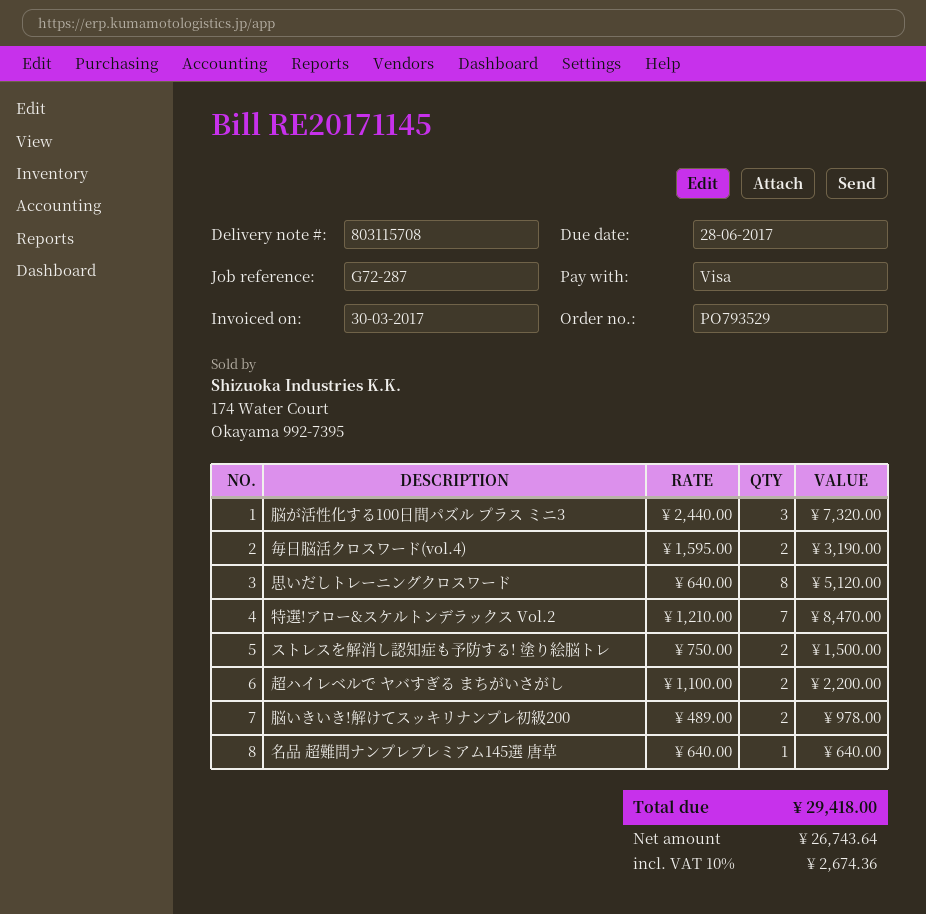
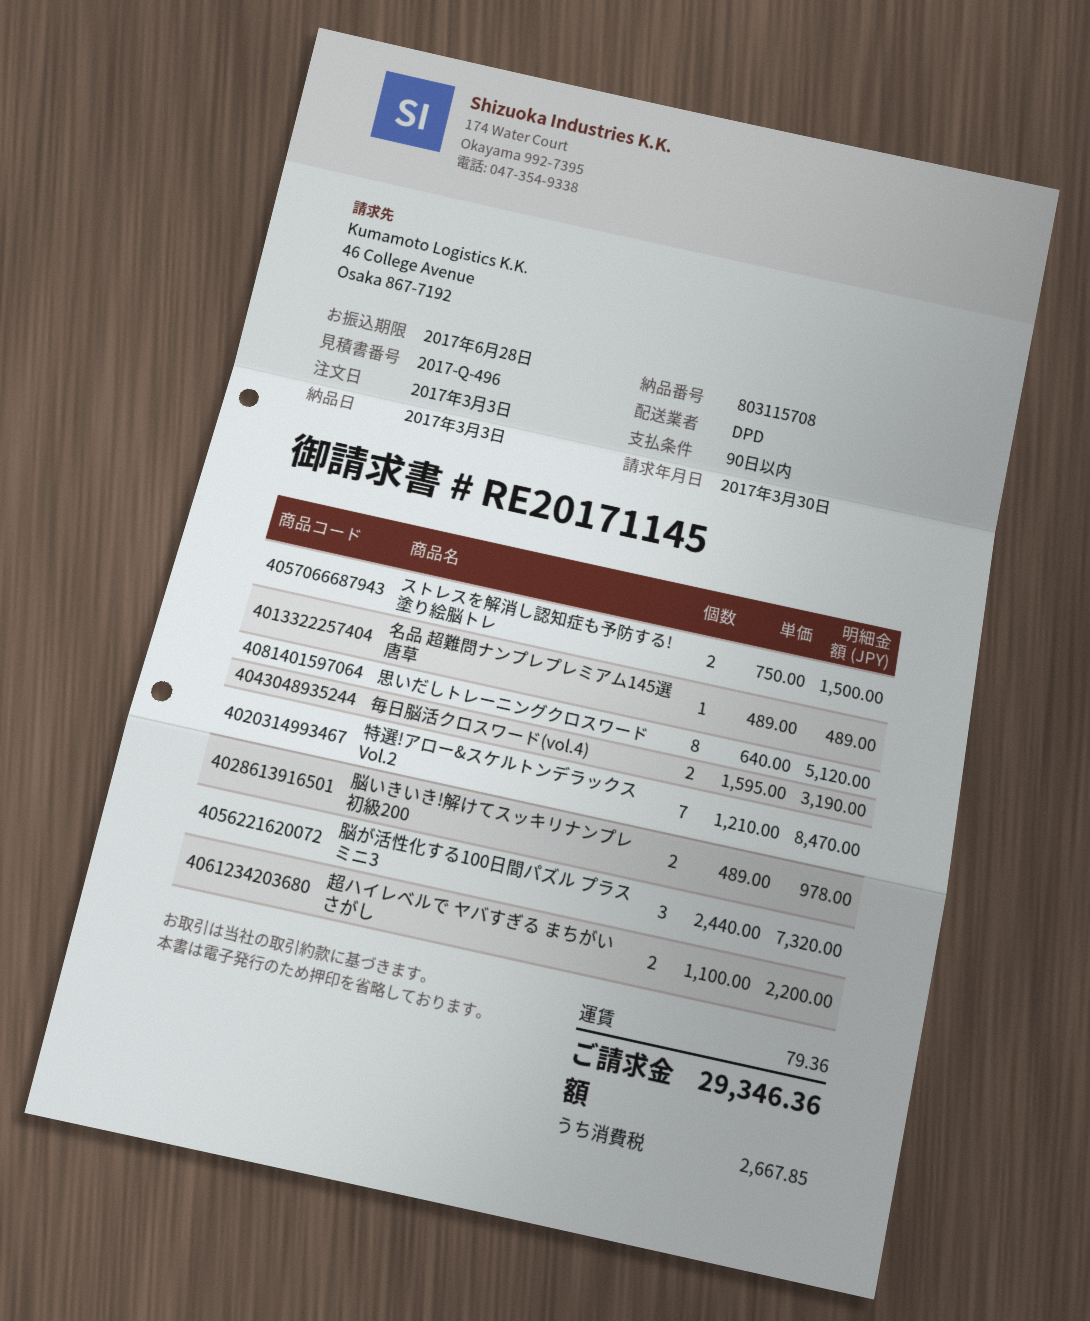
名品 超難問ナンプレプレミアム145選 唐草: 1 x 640.00 = 640.00 -> 1 x 489.00 = 489.00
shipping: none -> 79.36
tax: 2674.36 -> 2667.85
total: 29418.00 -> 29346.36

